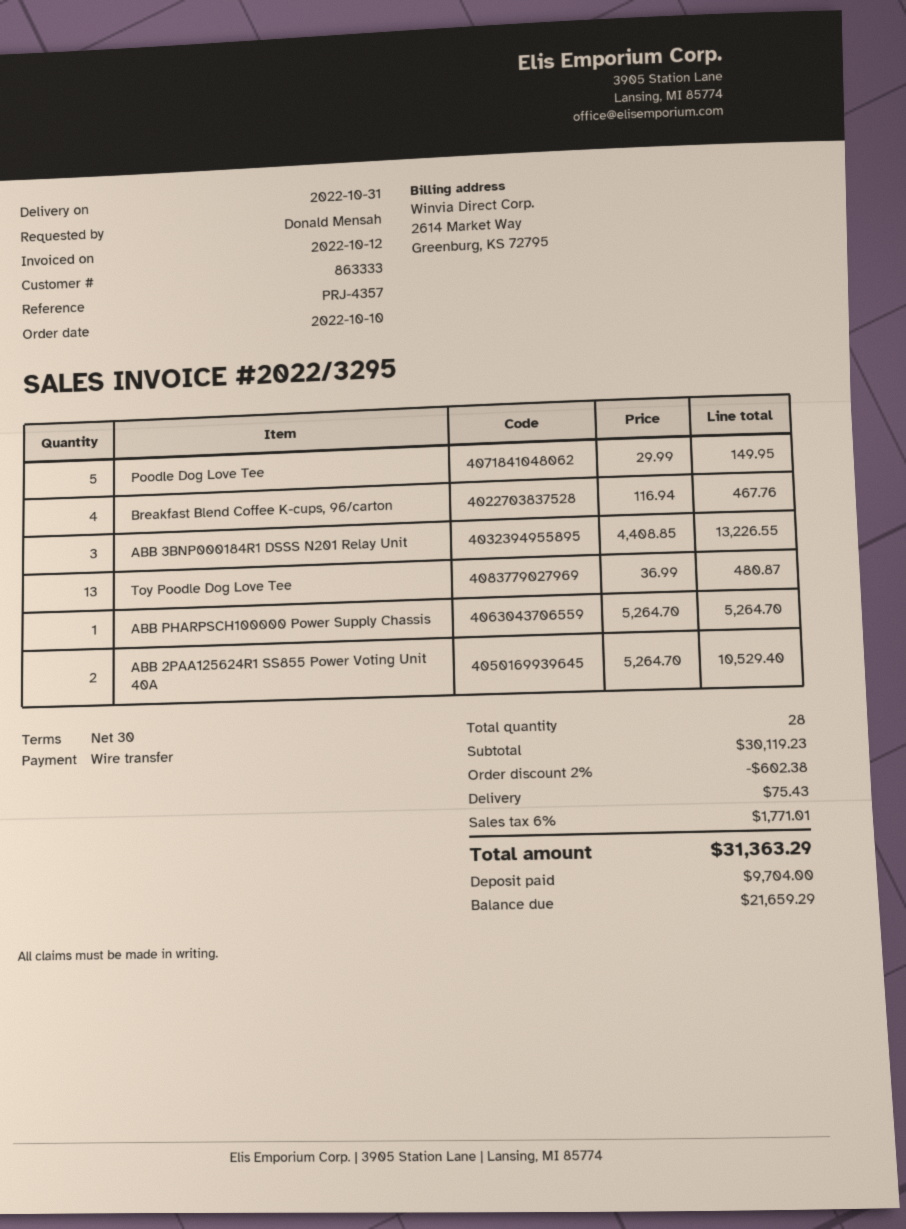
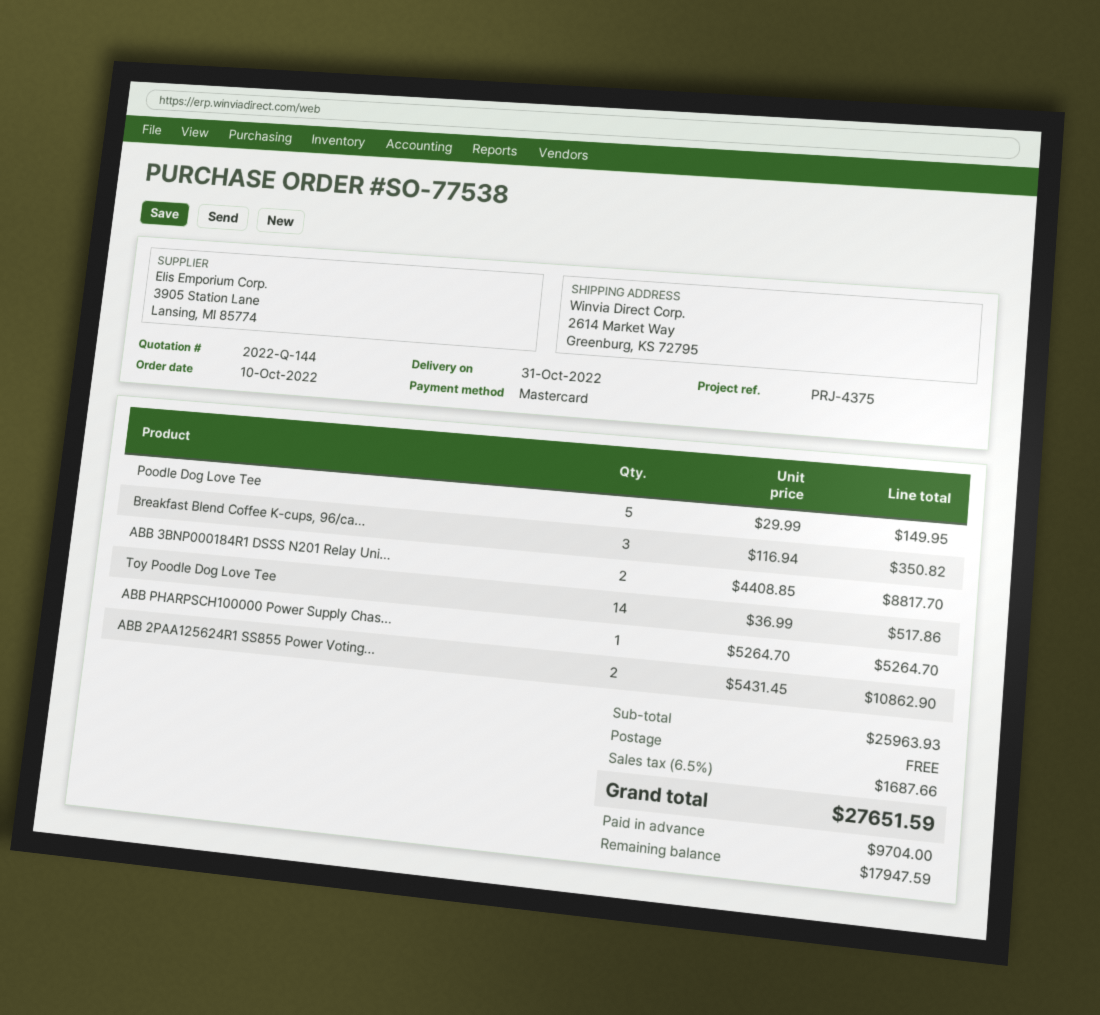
reference: PRJ-4357 -> PRJ-4375
payment method: bank transfer -> Mastercard
Breakfast Blend Coffee K-cups, 96/carton: 4 x 116.94 = 467.76 -> 3 x 116.94 = 350.82
ABB 3BNP000184R1 DSSS N201 Relay Unit: 3 x 4408.85 = 13226.55 -> 2 x 4408.85 = 8817.70
Toy Poodle Dog Love Tee: 13 x 36.99 = 480.87 -> 14 x 36.99 = 517.86
ABB 2PAA125624R1 SS855 Power Voting Unit 40A: 2 x 5264.70 = 10529.40 -> 2 x 5431.45 = 10862.90
subtotal: 30119.23 -> 25963.93
discount: 2% = 602.38 -> none
shipping: 75.43 -> 0.00
tax: 6% = 1771.01 -> 6.5% = 1687.66
total: 31363.29 -> 27651.59
balance: 21659.29 -> 17947.59

